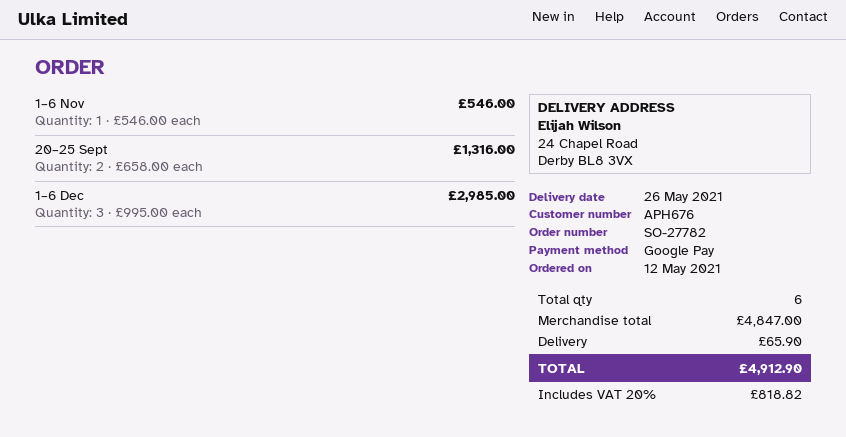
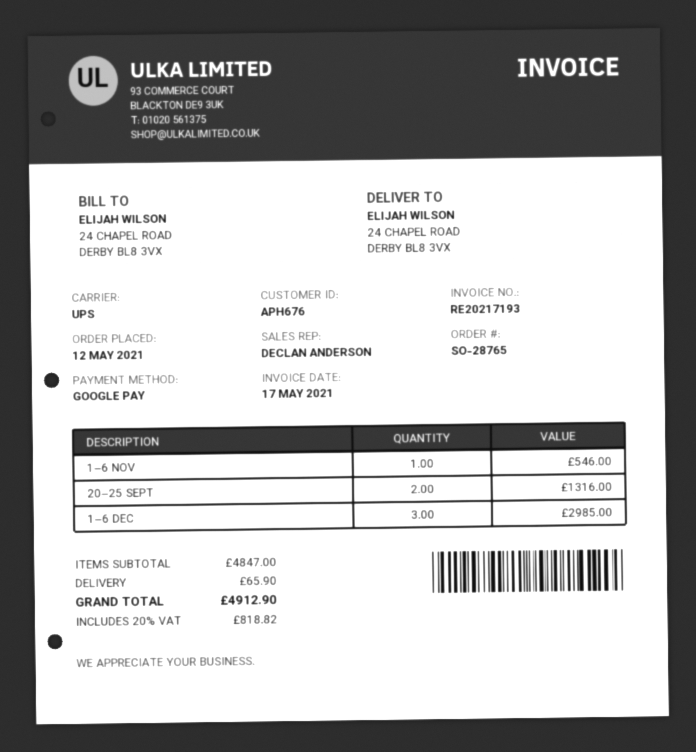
order number: SO-27782 -> SO-28765

